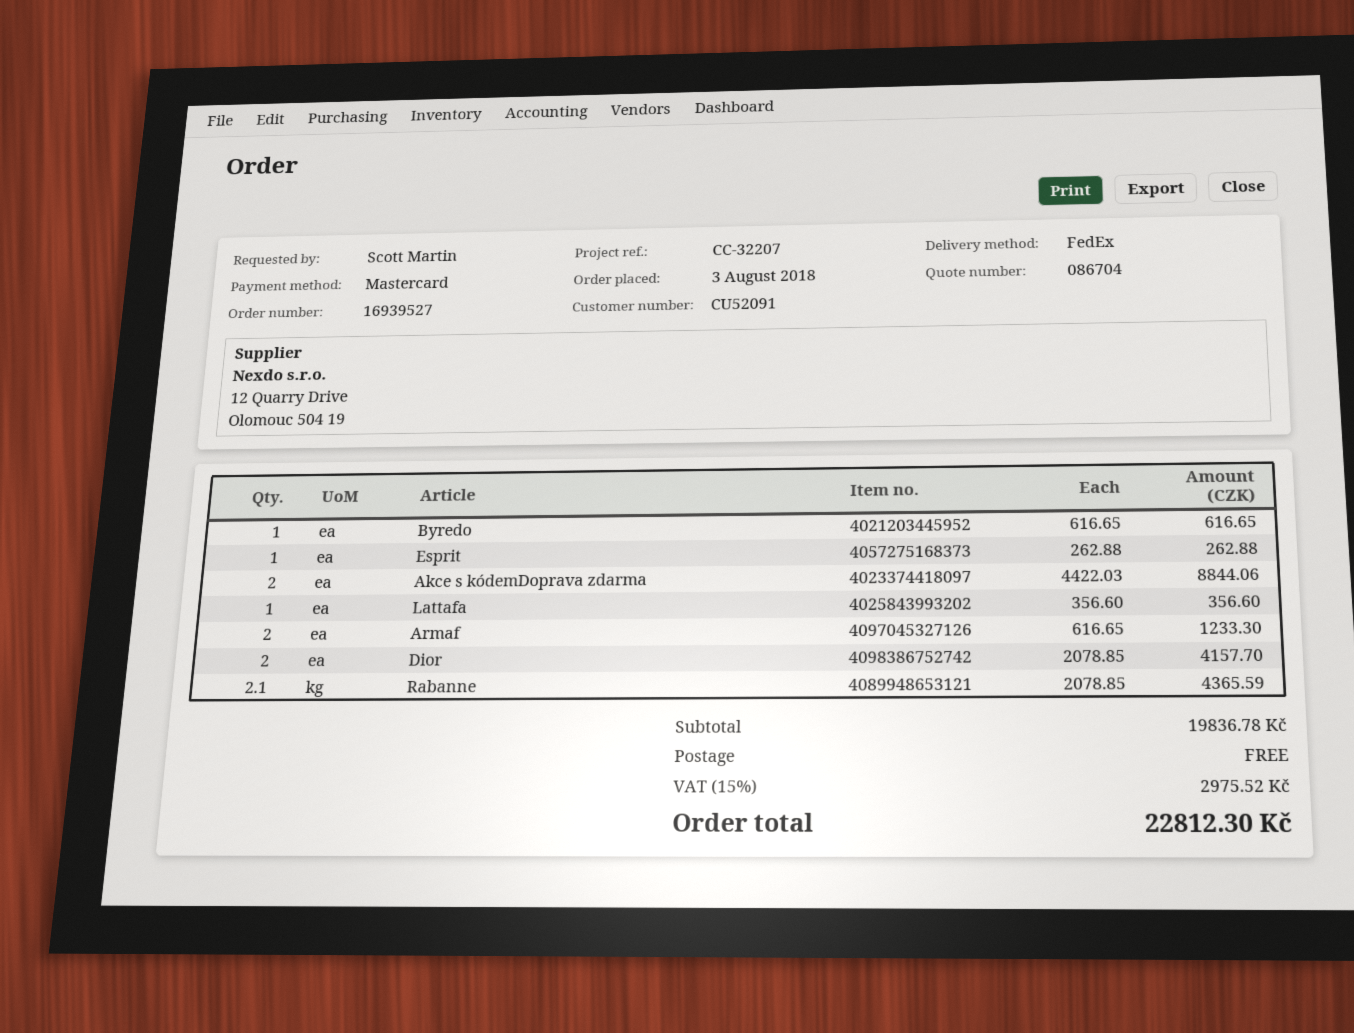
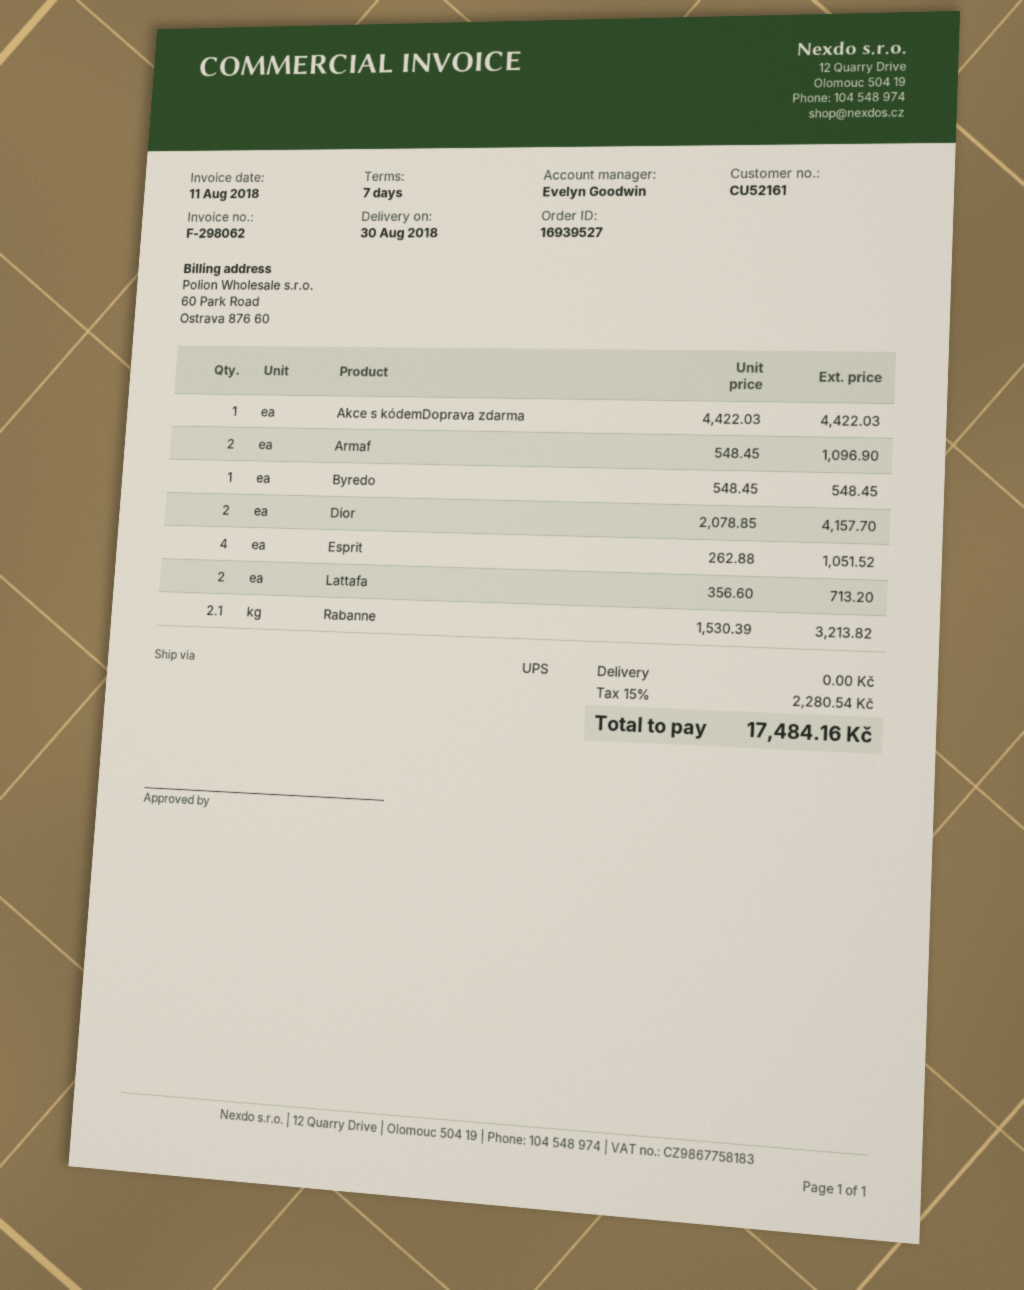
customer number: CU52091 -> CU52161
shipping method: FedEx -> UPS
Byredo: 1 x 616.65 = 616.65 -> 1 x 548.45 = 548.45
Esprit: 1 x 262.88 = 262.88 -> 4 x 262.88 = 1051.52
Akce s kódemDoprava zdarma: 2 x 4422.03 = 8844.06 -> 1 x 4422.03 = 4422.03
Lattafa: 1 x 356.60 = 356.60 -> 2 x 356.60 = 713.20
Armaf: 2 x 616.65 = 1233.30 -> 2 x 548.45 = 1096.90
Rabanne: 2.1 x 2078.85 = 4365.59 -> 2.1 x 1530.39 = 3213.82
tax: 15% = 2975.52 -> 15% = 2280.54
total: 22812.30 -> 17484.16

